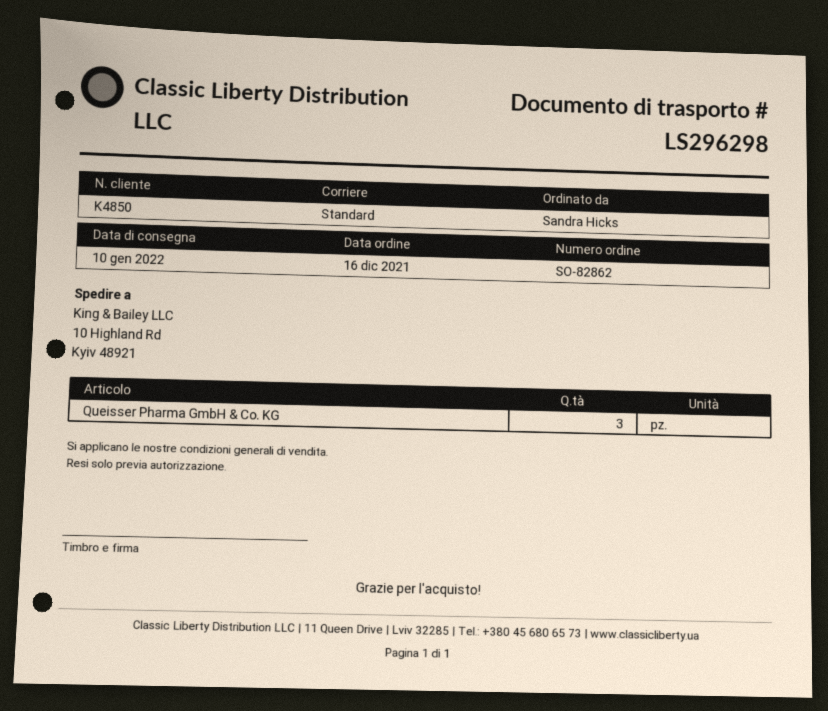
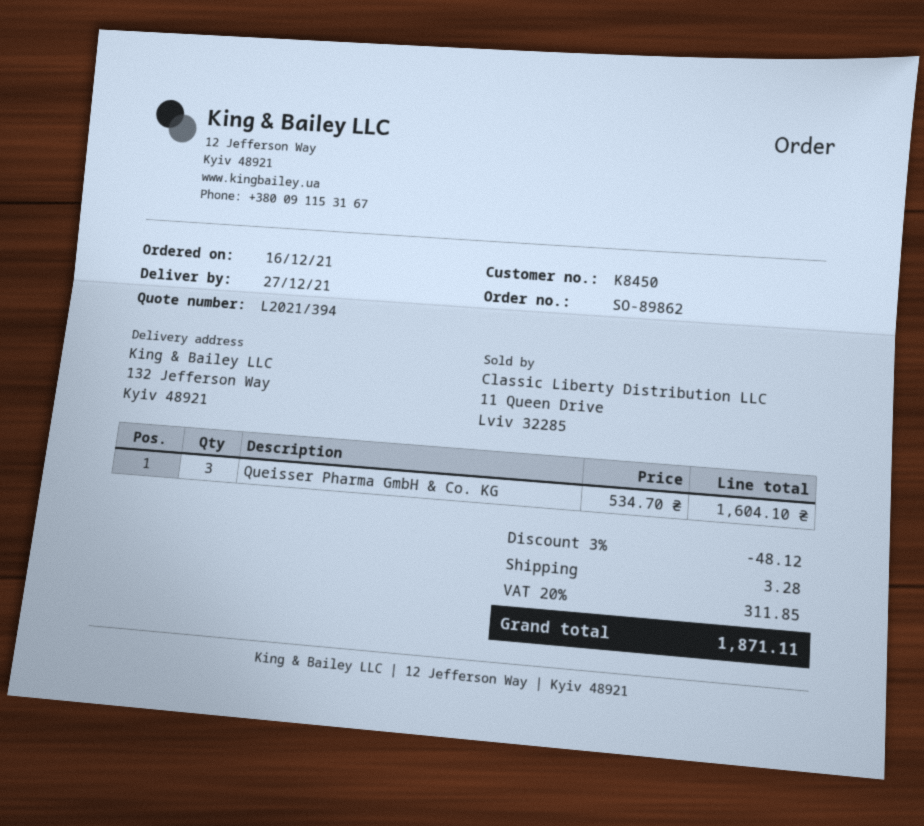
order number: SO-82862 -> SO-89862
delivery date: 2022-01-10 -> 2021-12-27
customer number: K4850 -> K8450
ship to: 10 Highland Rd, Kyiv 48921 -> 132 Jefferson Way, Kyiv 48921

